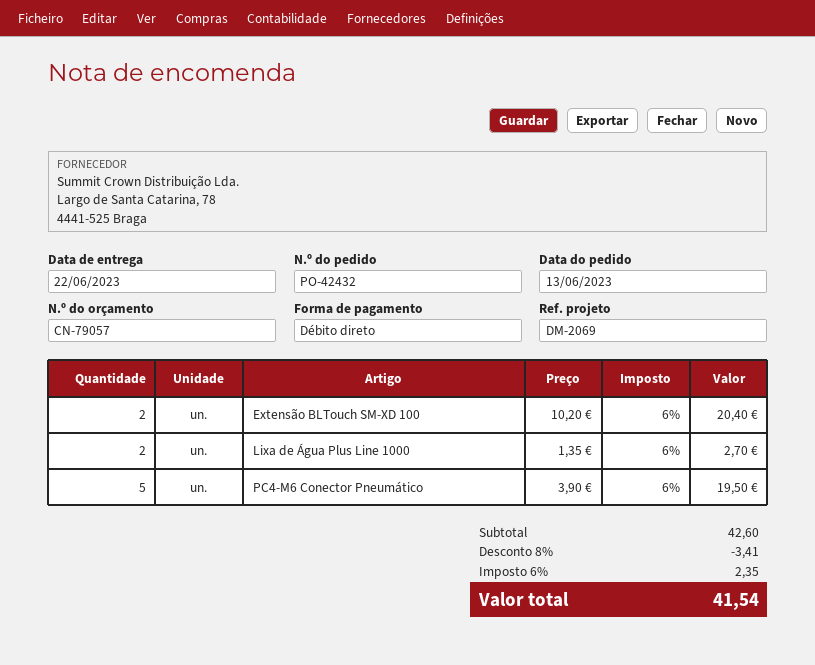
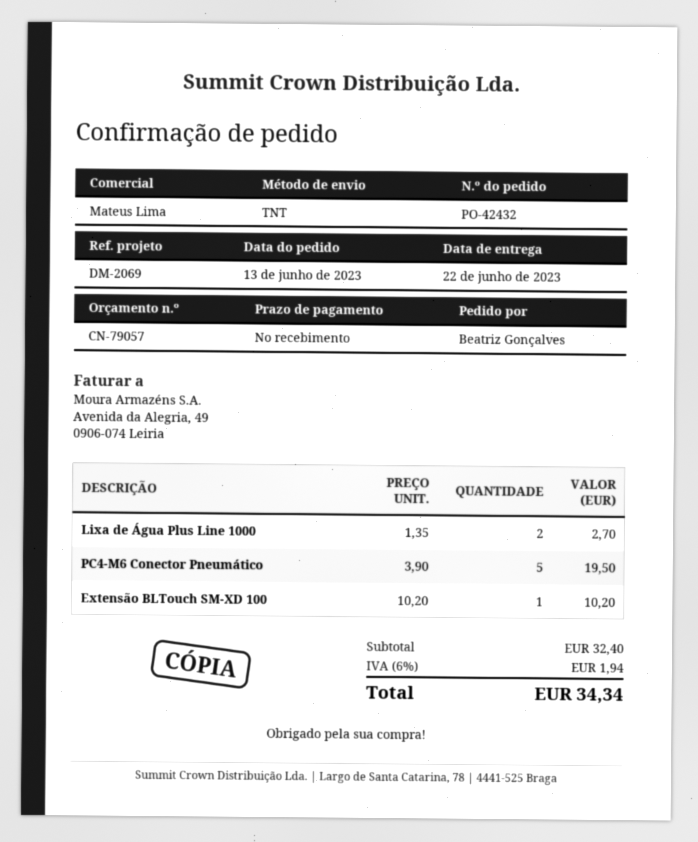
Extensão BLTouch SM-XD 100: 2 x 10.20 = 20.40 -> 1 x 10.20 = 10.20
subtotal: 42.60 -> 32.40
discount: 8% = 3.41 -> none
tax: 6% = 2.35 -> 6% = 1.94
total: 41.54 -> 34.34

